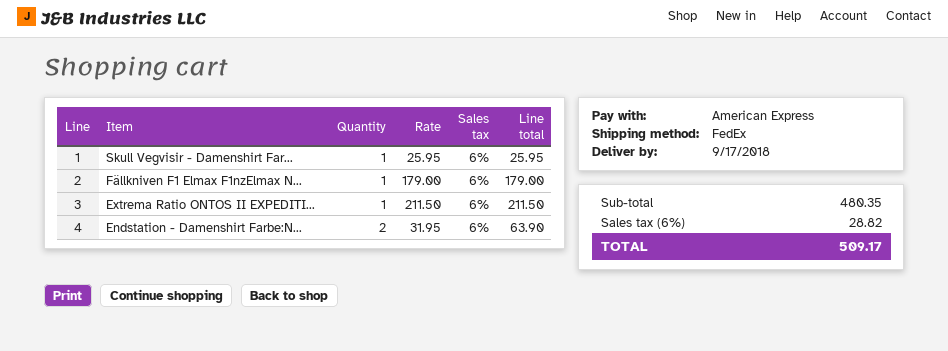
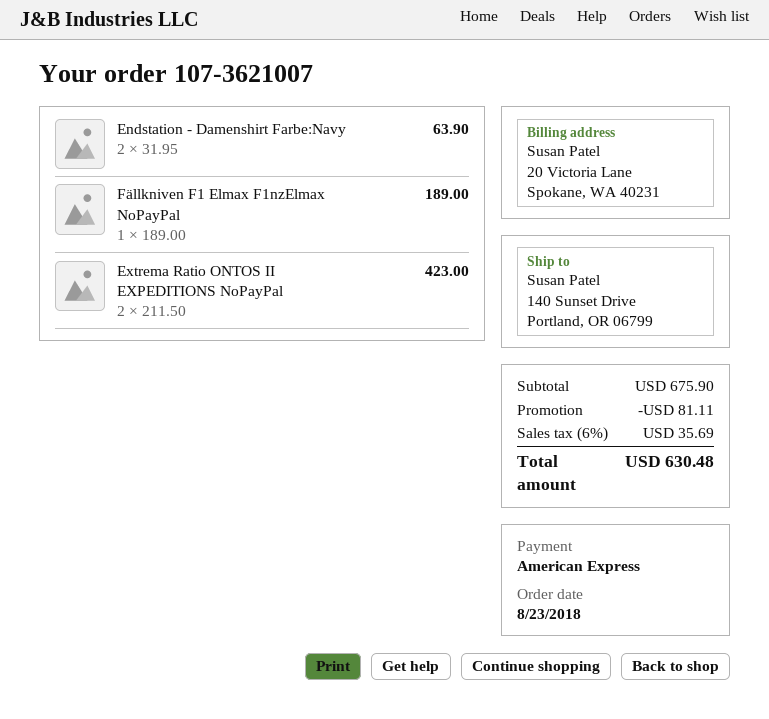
Skull Vegvisir - Damenshirt Far...: 1 x 25.95 = 25.95 -> none
Fällkniven F1 Elmax F1nzElmax N...: 1 x 179.00 = 179.00 -> 1 x 189.00 = 189.00
Extrema Ratio ONTOS II EXPEDITI...: 1 x 211.50 = 211.50 -> 2 x 211.50 = 423.00
subtotal: 480.35 -> 675.90
discount: none -> 81.11
tax: 6% = 28.82 -> 6% = 35.69
total: 509.17 -> 630.48

